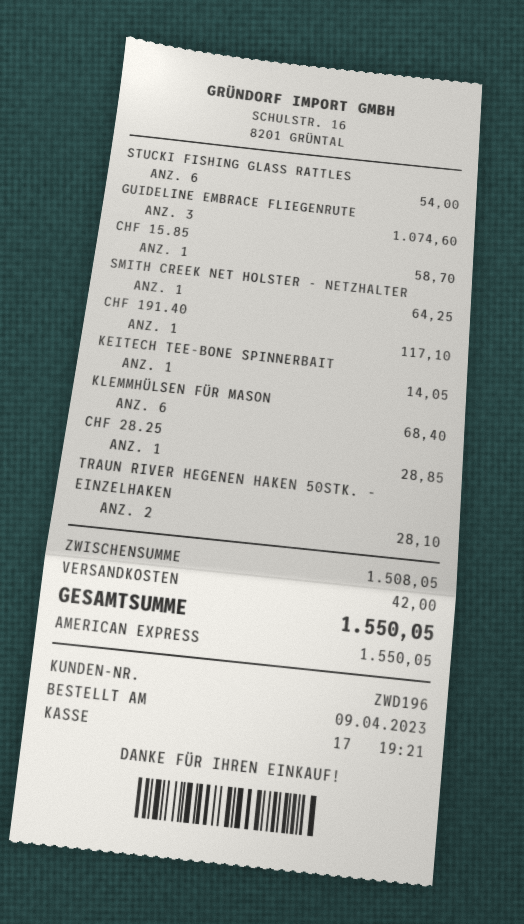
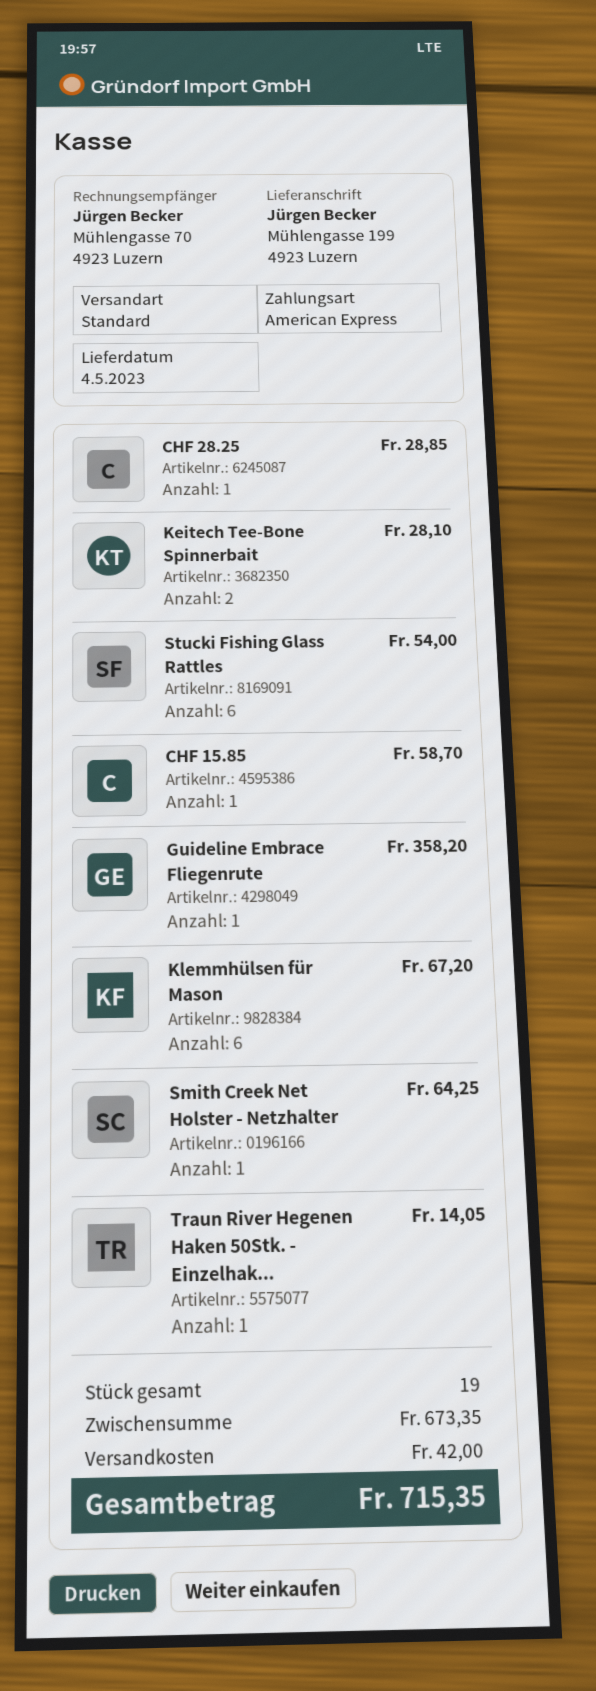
GUIDELINE EMBRACE FLIEGENRUTE: 3 for 1074.60 -> 1 for 358.20
CHF 191.40: 1 for 117.10 -> none
KEITECH TEE-BONE SPINNERBAIT: 1 for 14.05 -> 2 for 28.10
KLEMMHÜLSEN FÜR MASON: 6 for 68.40 -> 6 for 67.20
TRAUN RIVER HEGENEN HAKEN 50STK. - EINZELHAKEN: 2 for 28.10 -> 1 for 14.05
subtotal: 1508.05 -> 673.35
total: 1550.05 -> 715.35

